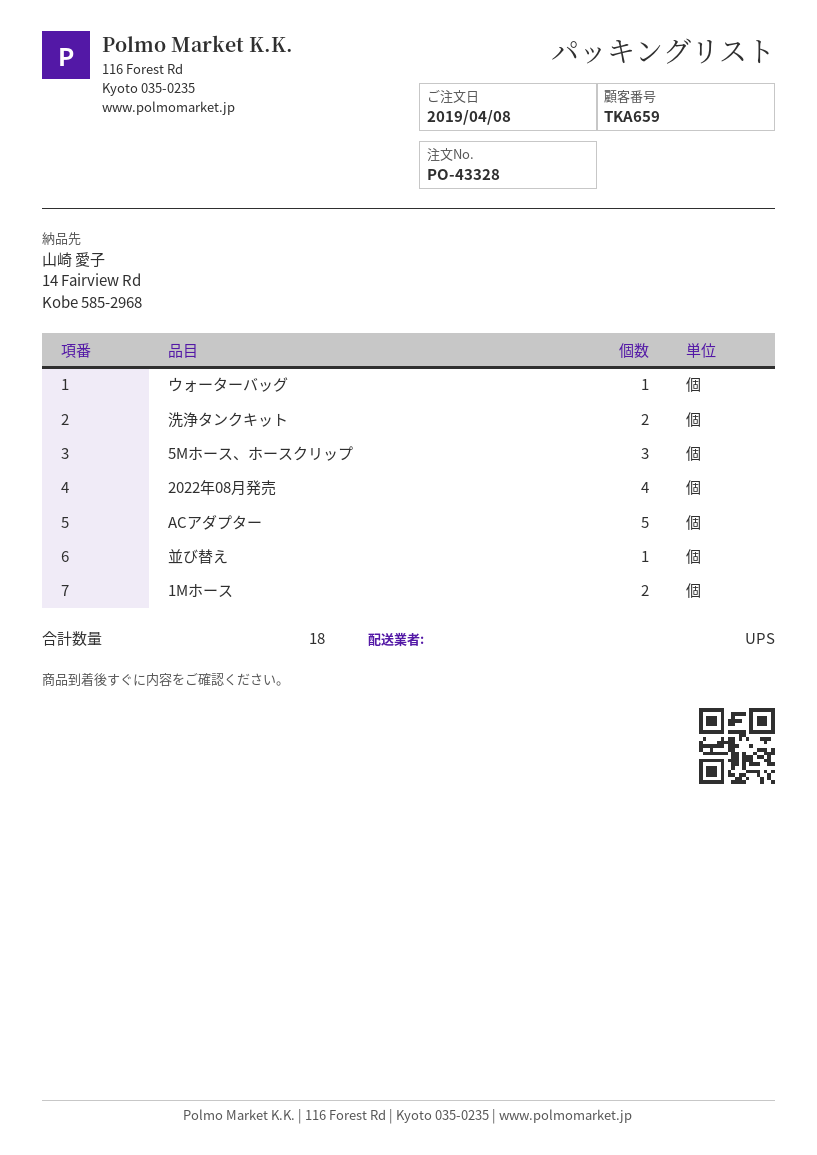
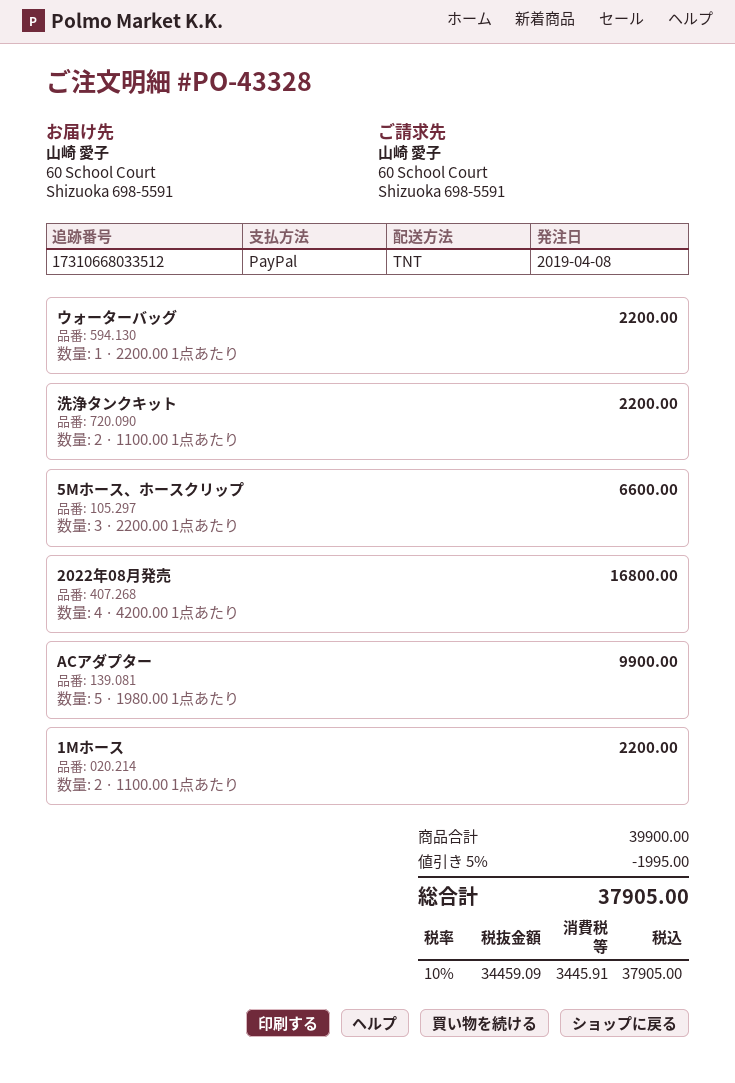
shipping method: UPS -> TNT
ship to: 14 Fairview Rd, Kobe 585-2968 -> 60 School Court, Shizuoka 698-5591
並び替え: 1 -> none

